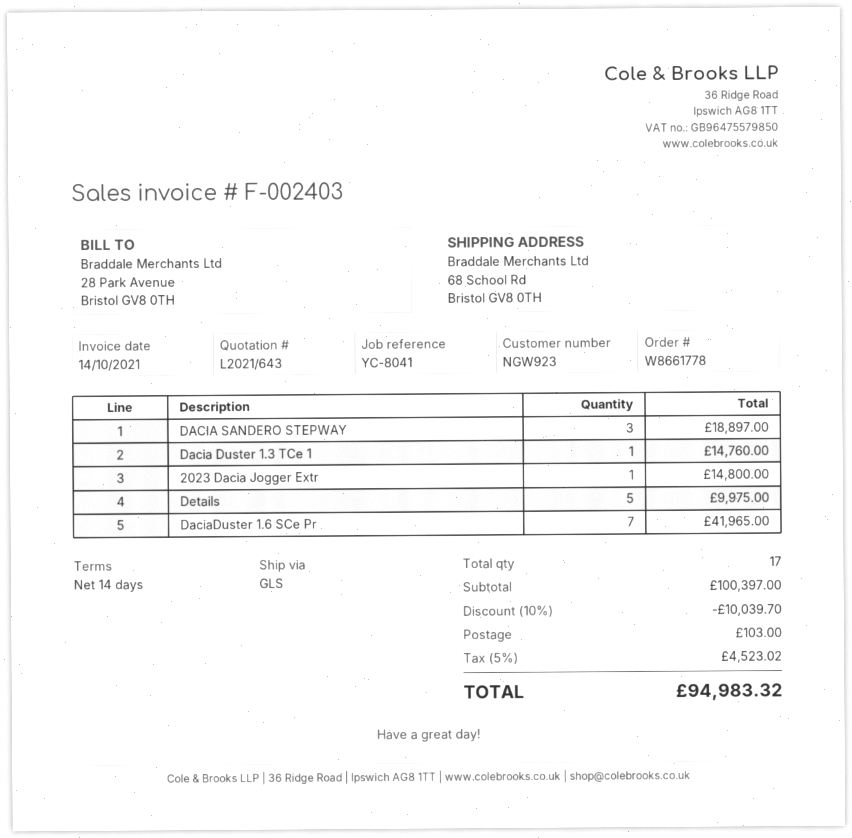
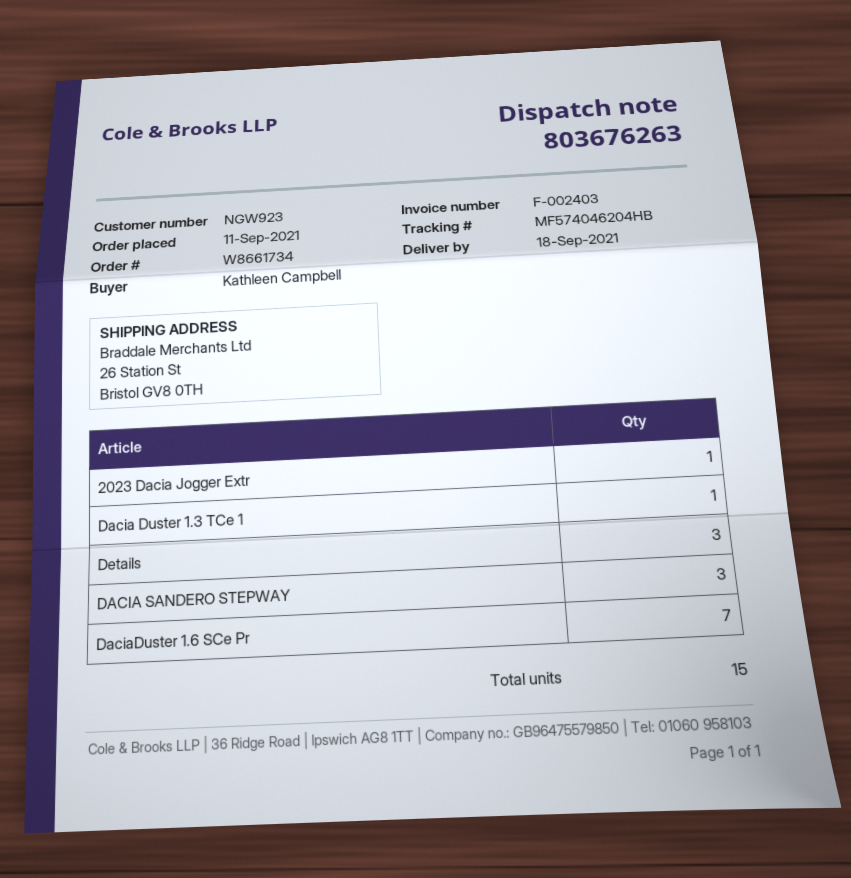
order number: W8661778 -> W8661734
ship to: 68 School Rd, Bristol GV8 0TH -> 26 Station St, Bristol GV8 0TH
Details: 5 -> 3
total quantity: 17 -> 15

